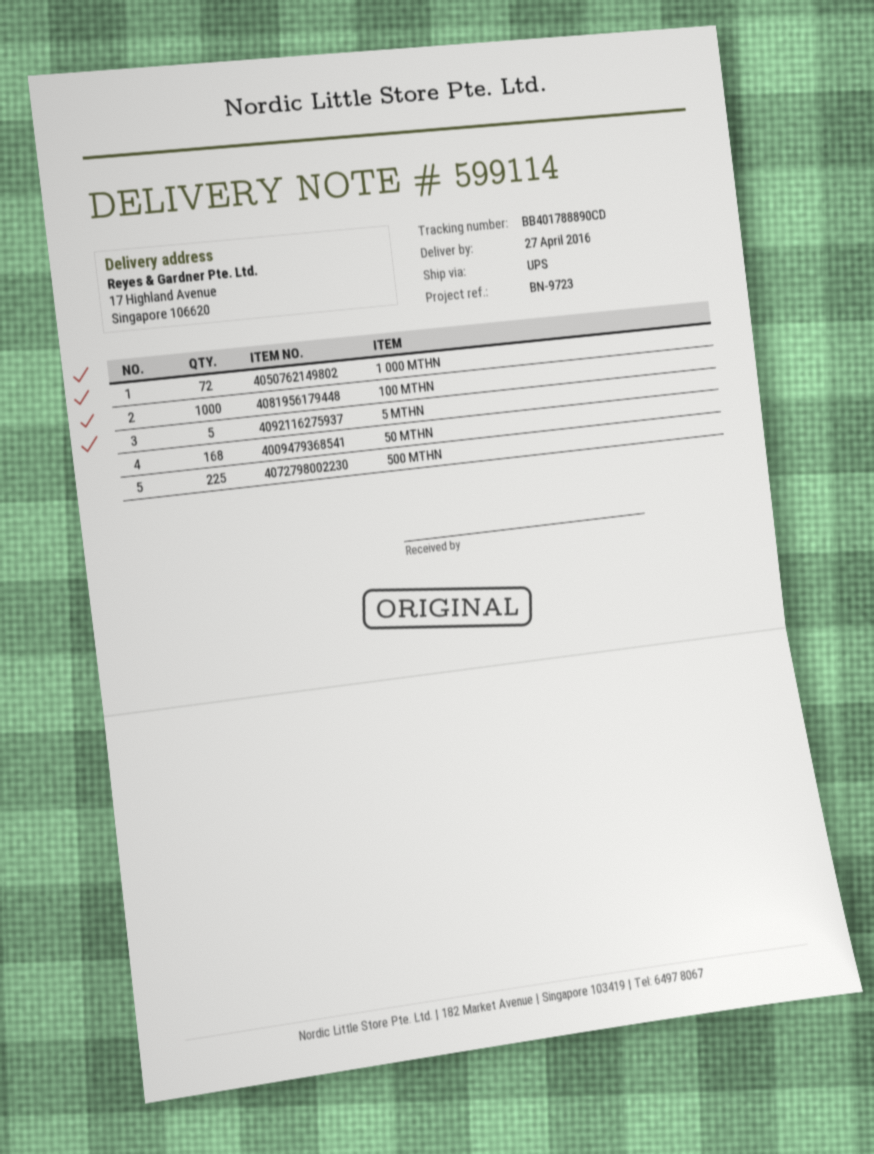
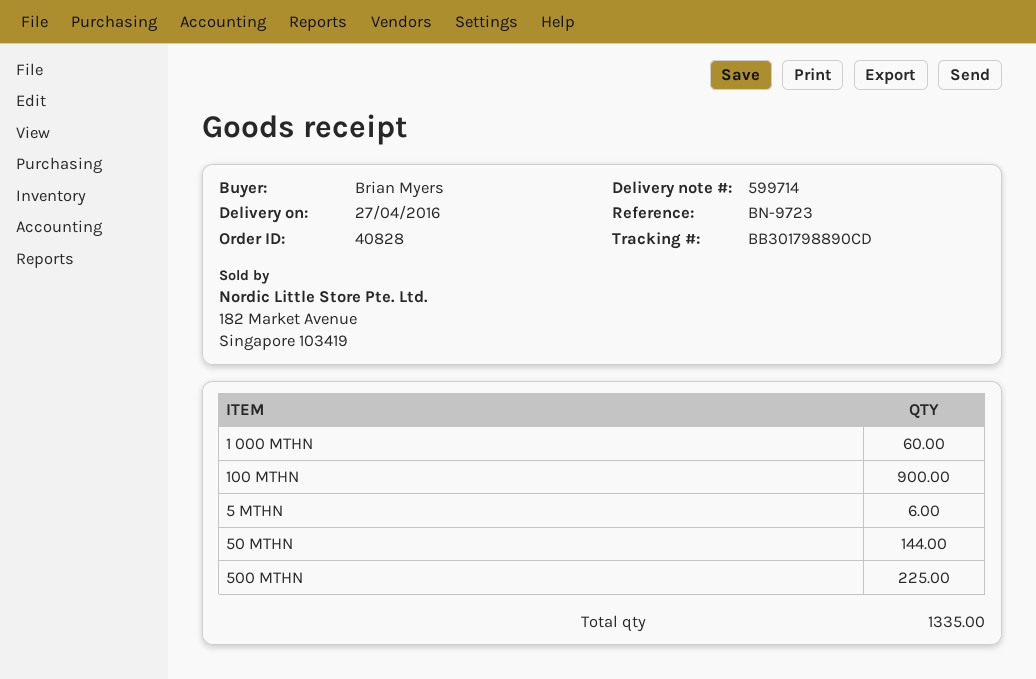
delivery note number: 599114 -> 599714
tracking number: BB401788890CD -> BB301798890CD
1 000 MTHN: 72 -> 60
100 MTHN: 1000 -> 900
5 MTHN: 5 -> 6
50 MTHN: 168 -> 144

